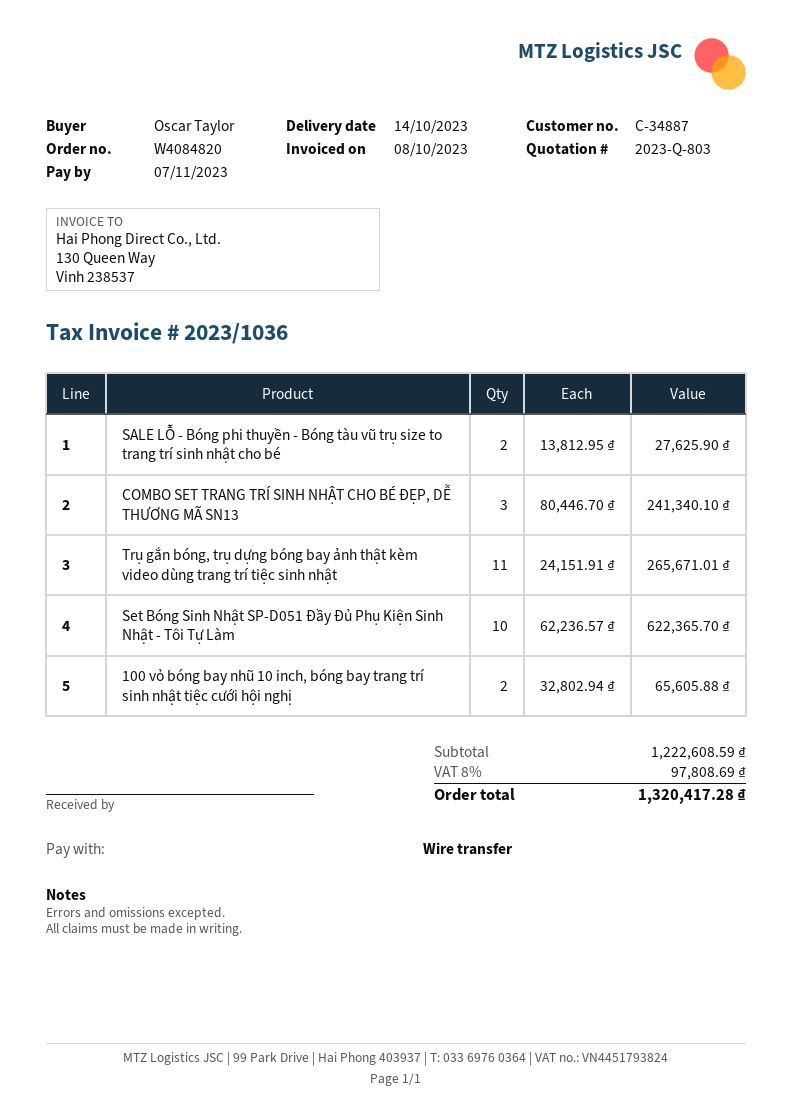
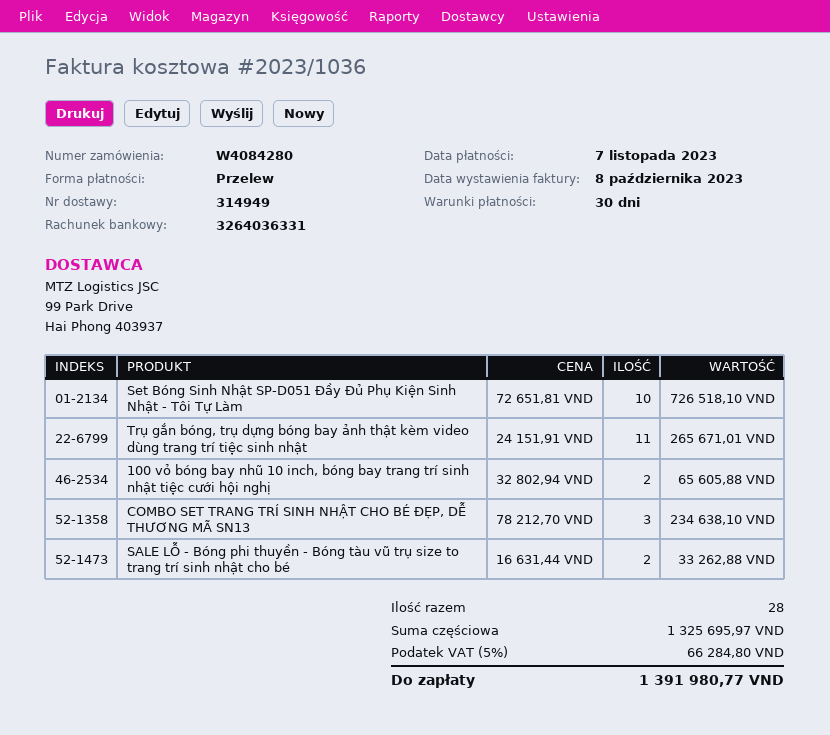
order number: W4084820 -> W4084280
SALE LỖ - Bóng phi thuyền - Bóng tàu vũ trụ size to trang trí sinh nhật cho bé: 2 x 13812.95 = 27625.90 -> 2 x 16631.44 = 33262.88
COMBO SET TRANG TRÍ SINH NHẬT CHO BÉ ĐẸP, DỄ THƯƠNG MÃ SN13: 3 x 80446.70 = 241340.10 -> 3 x 78212.70 = 234638.10
Set Bóng Sinh Nhật SP-D051 Đầy Đủ Phụ Kiện Sinh Nhật - Tôi Tự Làm: 10 x 62236.57 = 622365.70 -> 10 x 72651.81 = 726518.10
subtotal: 1222608.59 -> 1325695.97
tax: 8% = 97808.69 -> 5% = 66284.80
total: 1320417.28 -> 1391980.77

